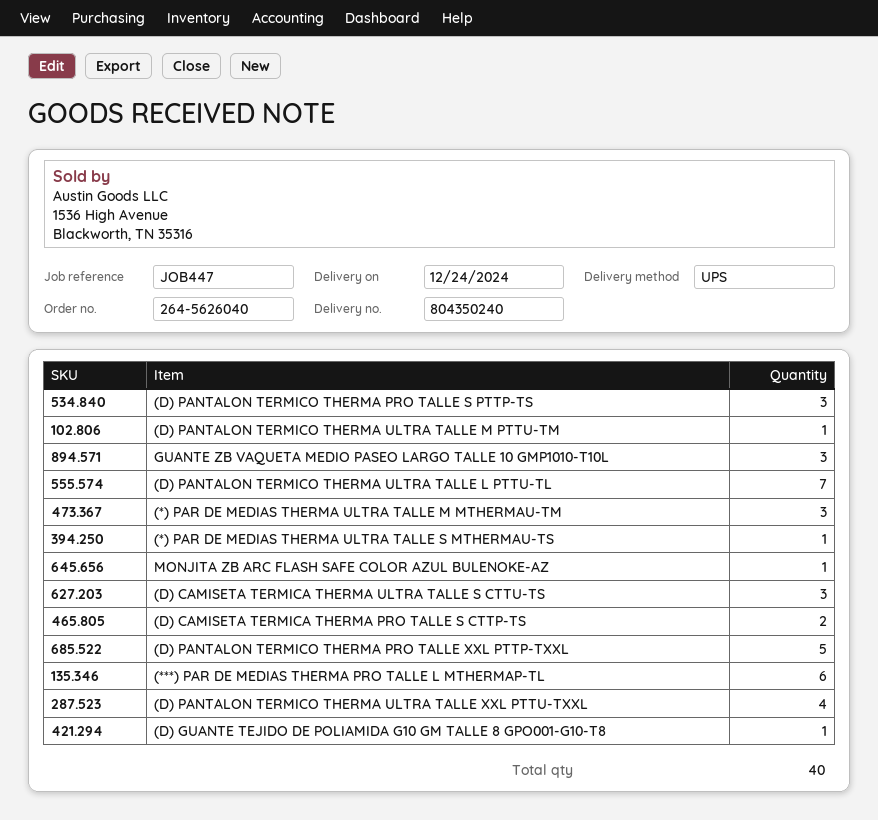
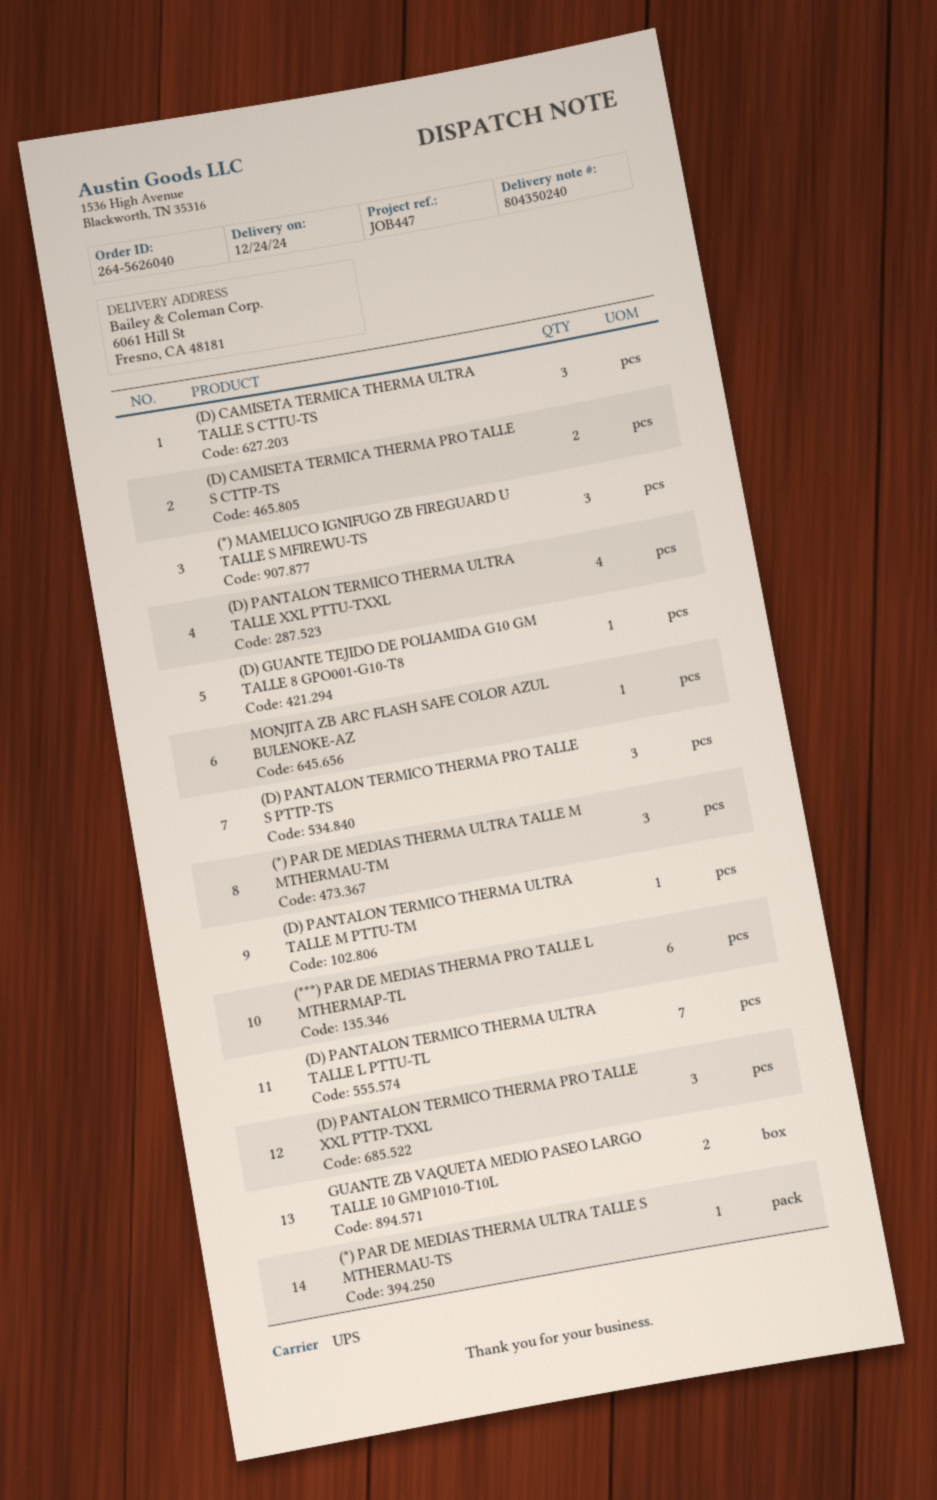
GUANTE ZB VAQUETA MEDIO PASEO LARGO TALLE 10 GMP1010-T10L: 3 -> 2
(D) PANTALON TERMICO THERMA PRO TALLE XXL PTTP-TXXL: 5 -> 3
(*) MAMELUCO IGNIFUGO ZB FIREGUARD U TALLE S MFIREWU-TS: none -> 3

